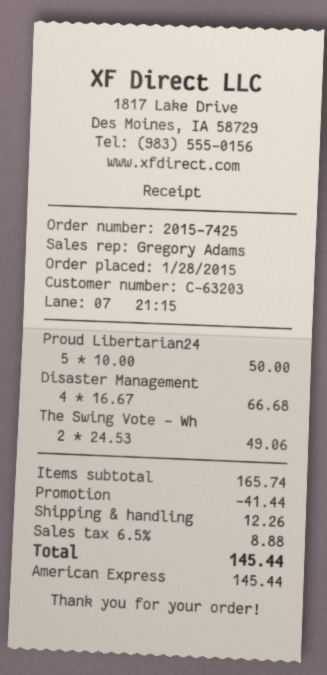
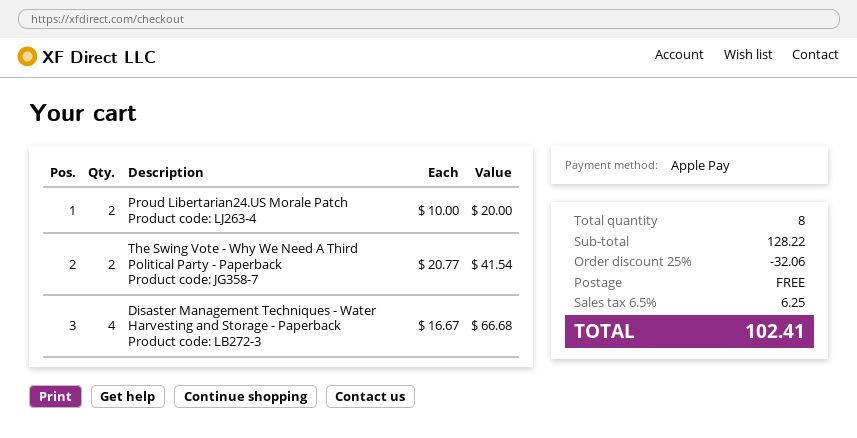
payment method: American Express -> Apple Pay
Proud Libertarian24: 5 x 10.00 = 50.00 -> 2 x 10.00 = 20.00
The Swing Vote - Wh: 2 x 24.53 = 49.06 -> 2 x 20.77 = 41.54
subtotal: 165.74 -> 128.22
discount: 41.44 -> 32.06
shipping: 12.26 -> 0.00
tax: 6.5% = 8.88 -> 6.5% = 6.25
total: 145.44 -> 102.41

